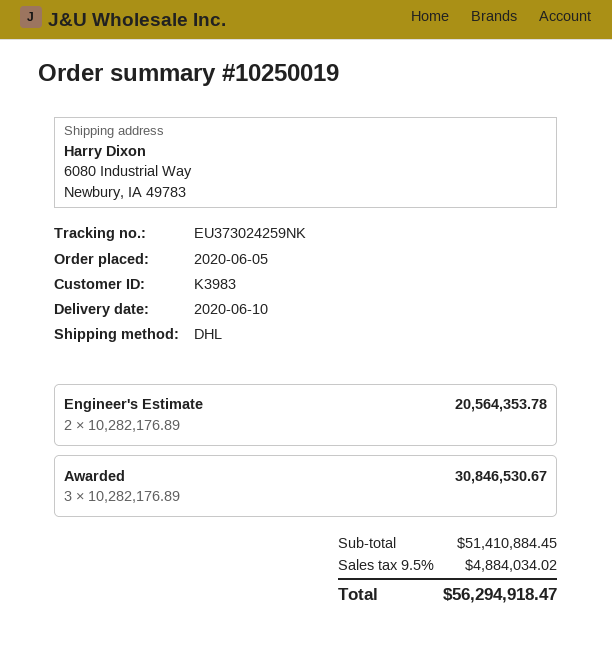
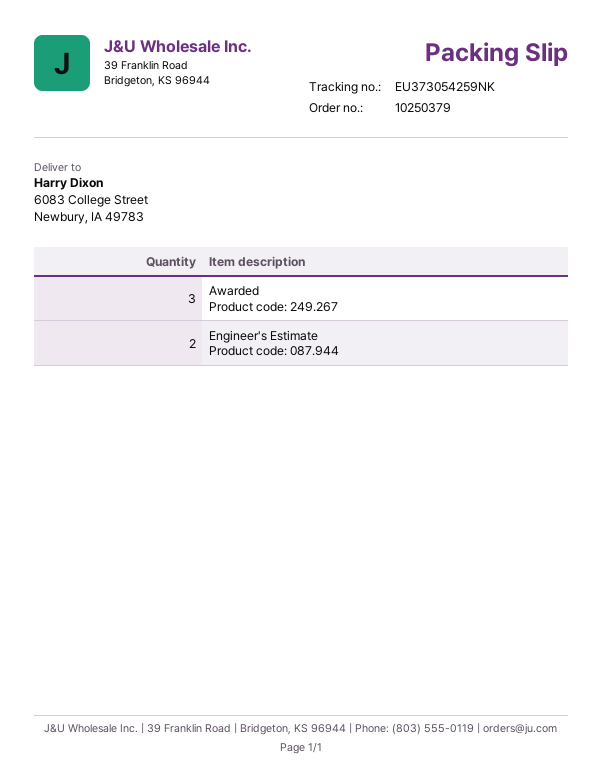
order number: 10250019 -> 10250379
tracking number: EU373024259NK -> EU373054259NK
ship to: 6080 Industrial Way, Newbury, IA 49783 -> 6083 College Street, Newbury, IA 49783

